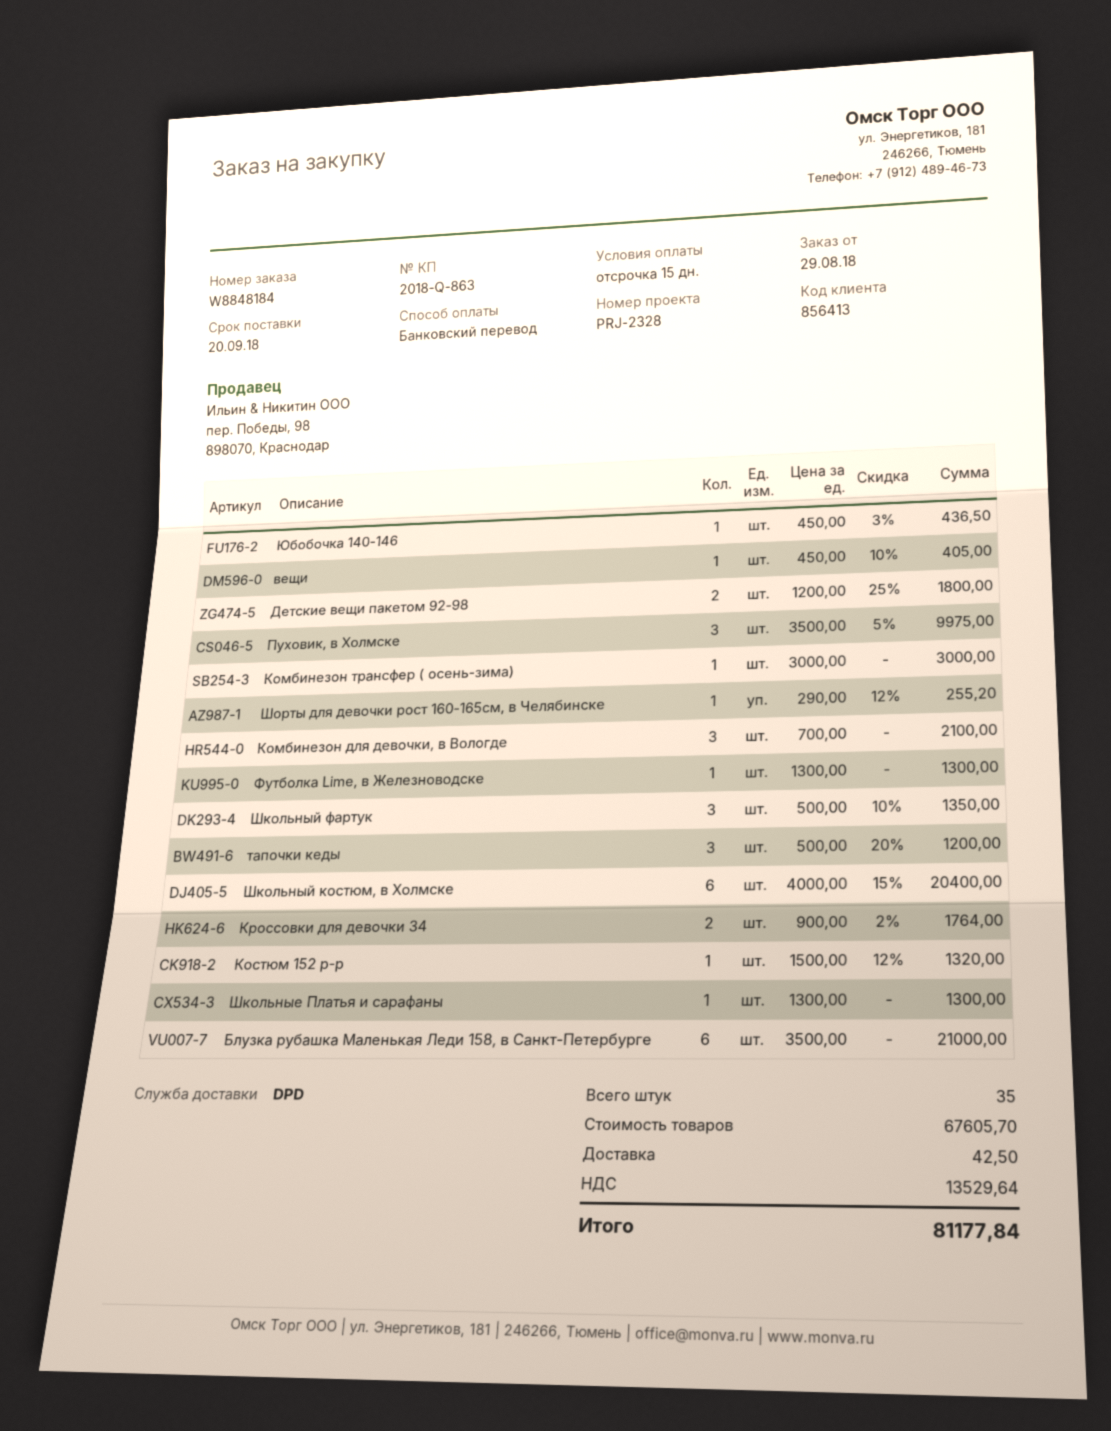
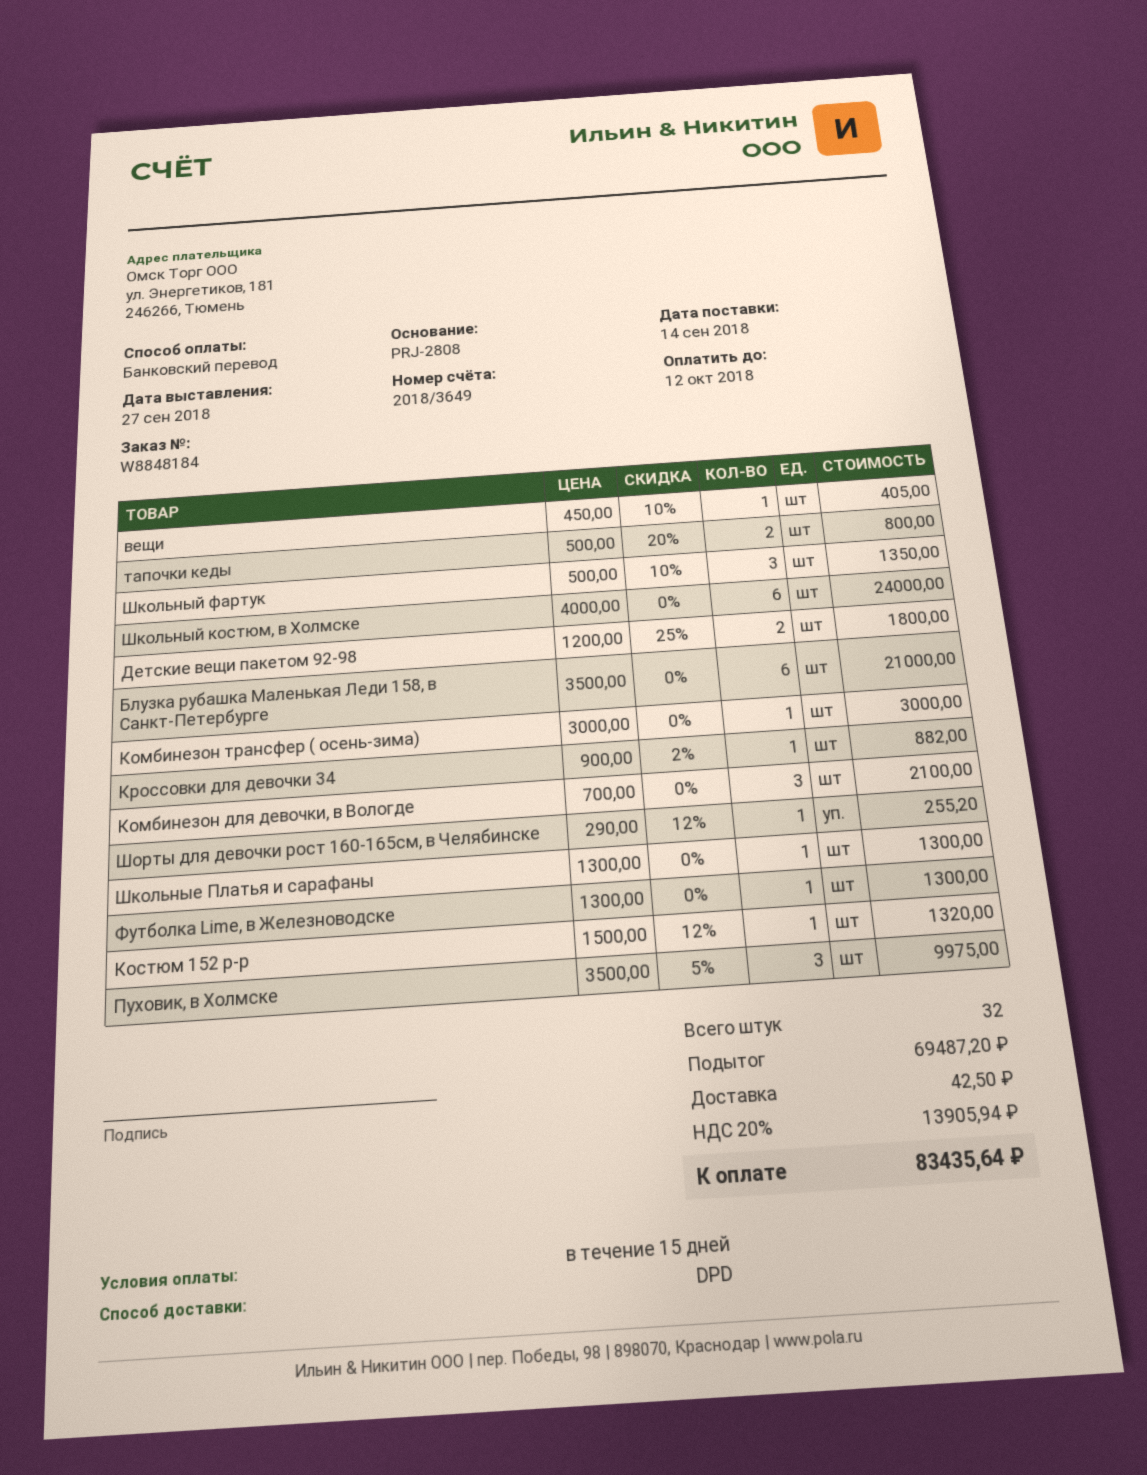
delivery date: 2018-09-20 -> 2018-09-14
reference: PRJ-2328 -> PRJ-2808
Юбобочка 140-146: 1 x 450.00 - 3% = 436.50 -> none
тапочки кеды: 3 x 500.00 - 20% = 1200.00 -> 2 x 500.00 - 20% = 800.00
Школьный костюм, в Холмске: 6 x 4000.00 - 15% = 20400.00 -> 6 x 4000.00 = 24000.00
Кроссовки для девочки 34: 2 x 900.00 - 2% = 1764.00 -> 1 x 900.00 - 2% = 882.00
total quantity: 35 -> 32
subtotal: 67605.70 -> 69487.20
tax: 13529.64 -> 13905.94
total: 81177.84 -> 83435.64

